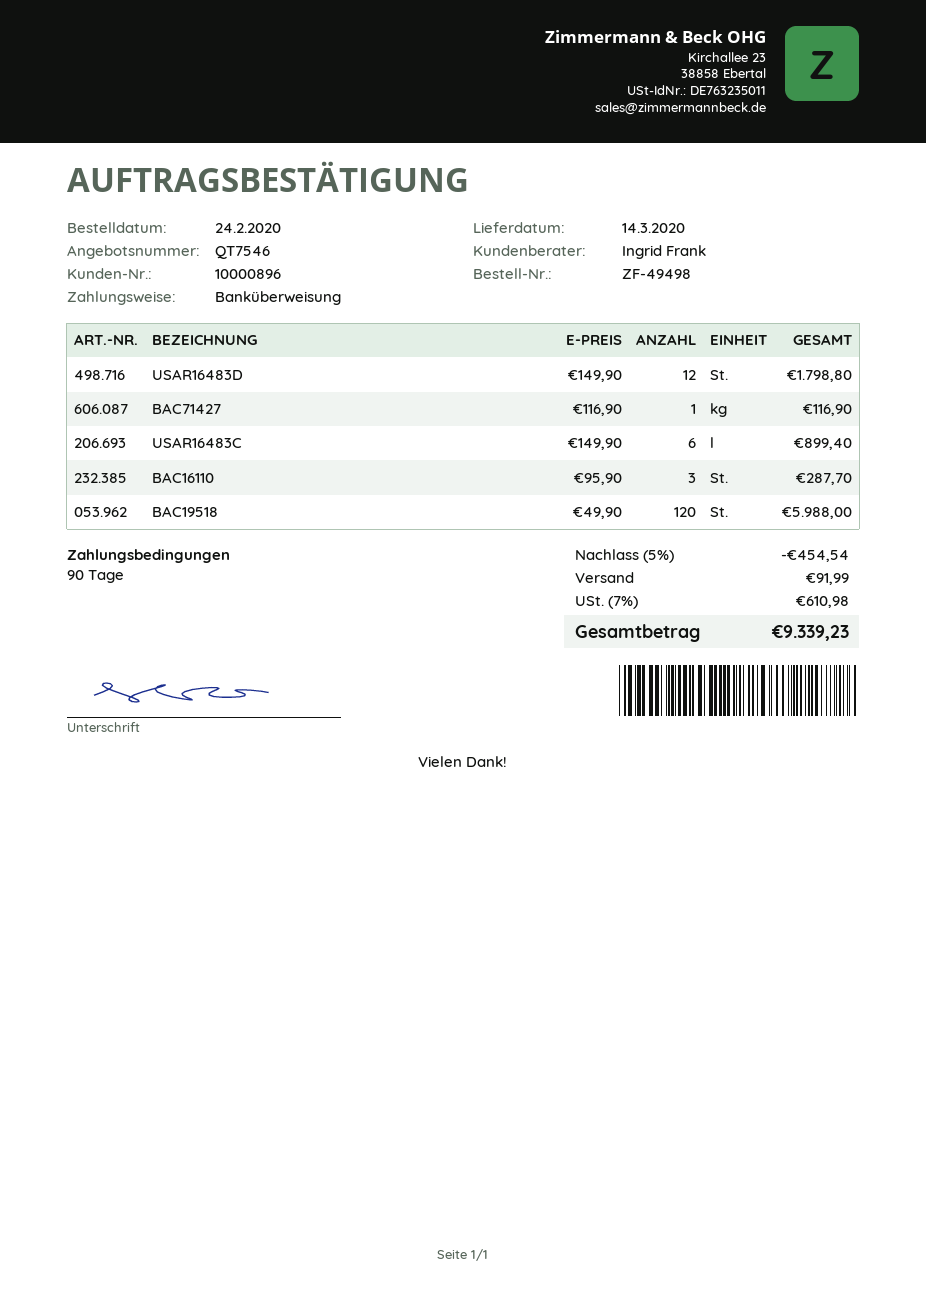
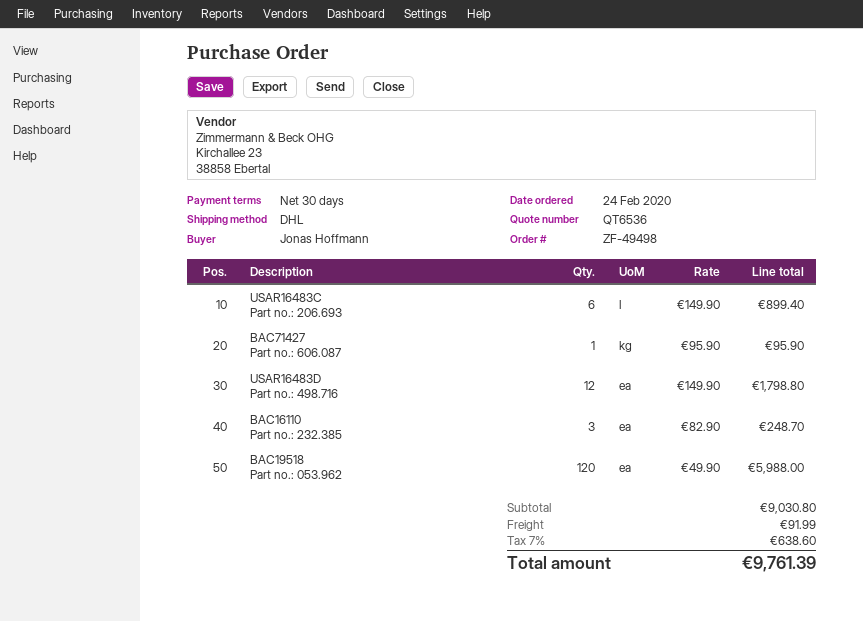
quote number: QT7546 -> QT6536
payment terms: 90 days -> 30 days
BAC71427: 1 x 116.90 = 116.90 -> 1 x 95.90 = 95.90
BAC16110: 3 x 95.90 = 287.70 -> 3 x 82.90 = 248.70
discount: 5% = 454.54 -> none
tax: 7% = 610.98 -> 7% = 638.60
total: 9339.23 -> 9761.39

